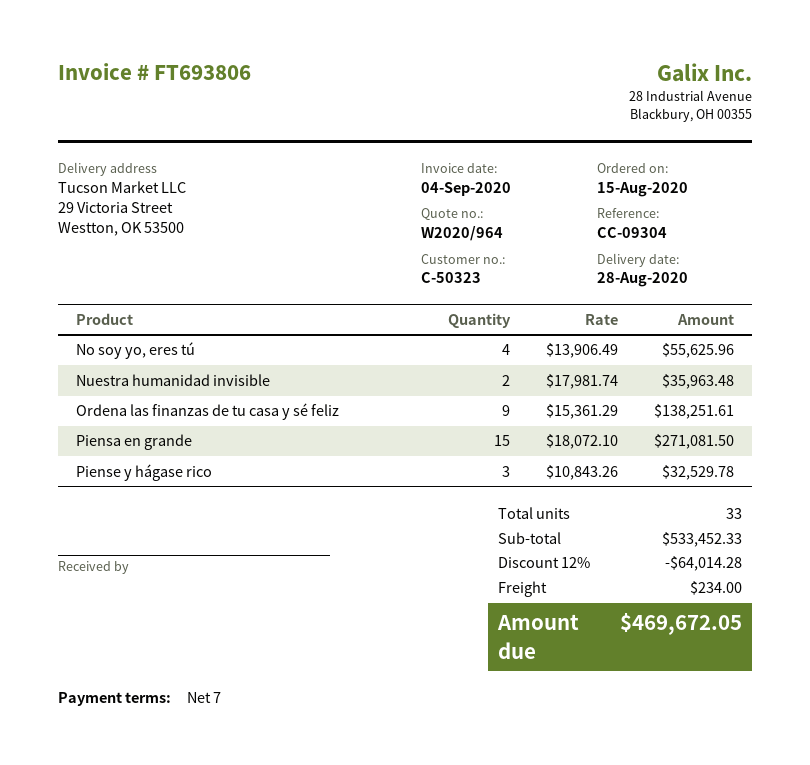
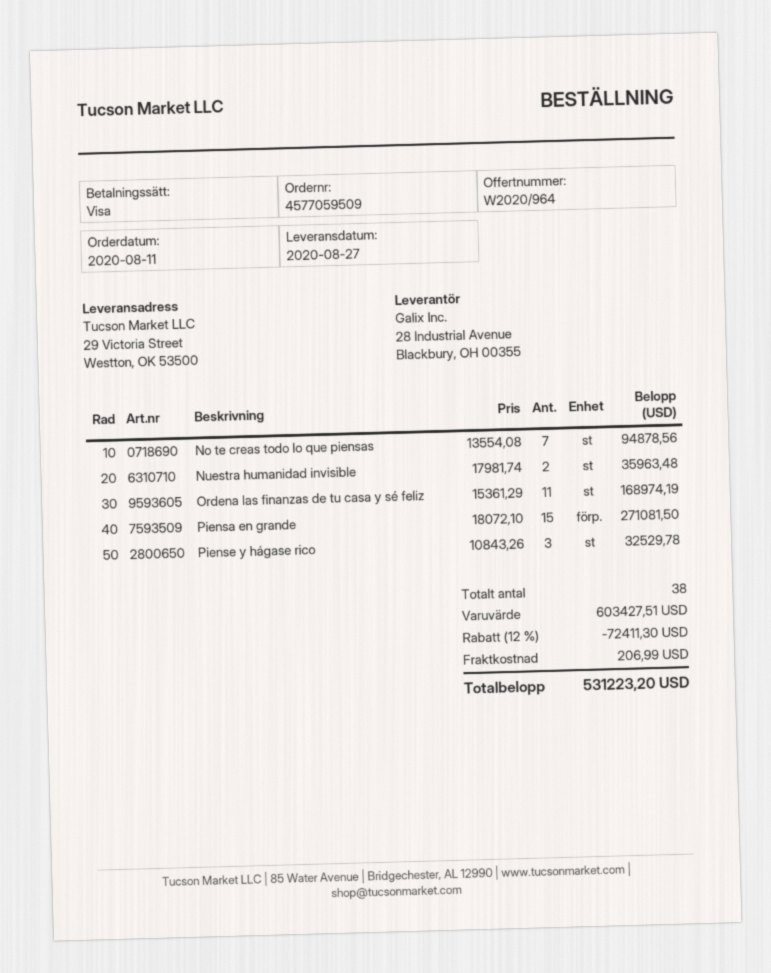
order date: 2020-08-15 -> 2020-08-11
delivery date: 2020-08-28 -> 2020-08-27
No soy yo, eres tú: 4 x 13906.49 = 55625.96 -> none
Ordena las finanzas de tu casa y sé feliz: 9 x 15361.29 = 138251.61 -> 11 x 15361.29 = 168974.19
No te creas todo lo que piensas: none -> 7 x 13554.08 = 94878.56
total quantity: 33 -> 38
subtotal: 533452.33 -> 603427.51
discount: 12% = 64014.28 -> 12% = 72411.30
shipping: 234.00 -> 206.99
total: 469672.05 -> 531223.20

